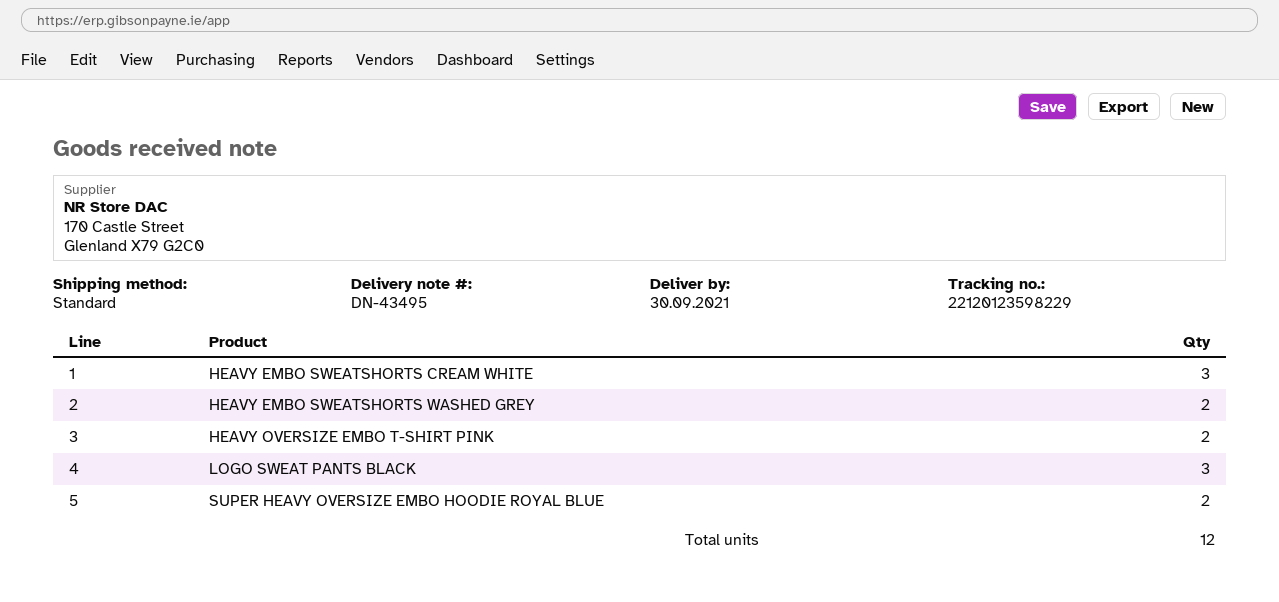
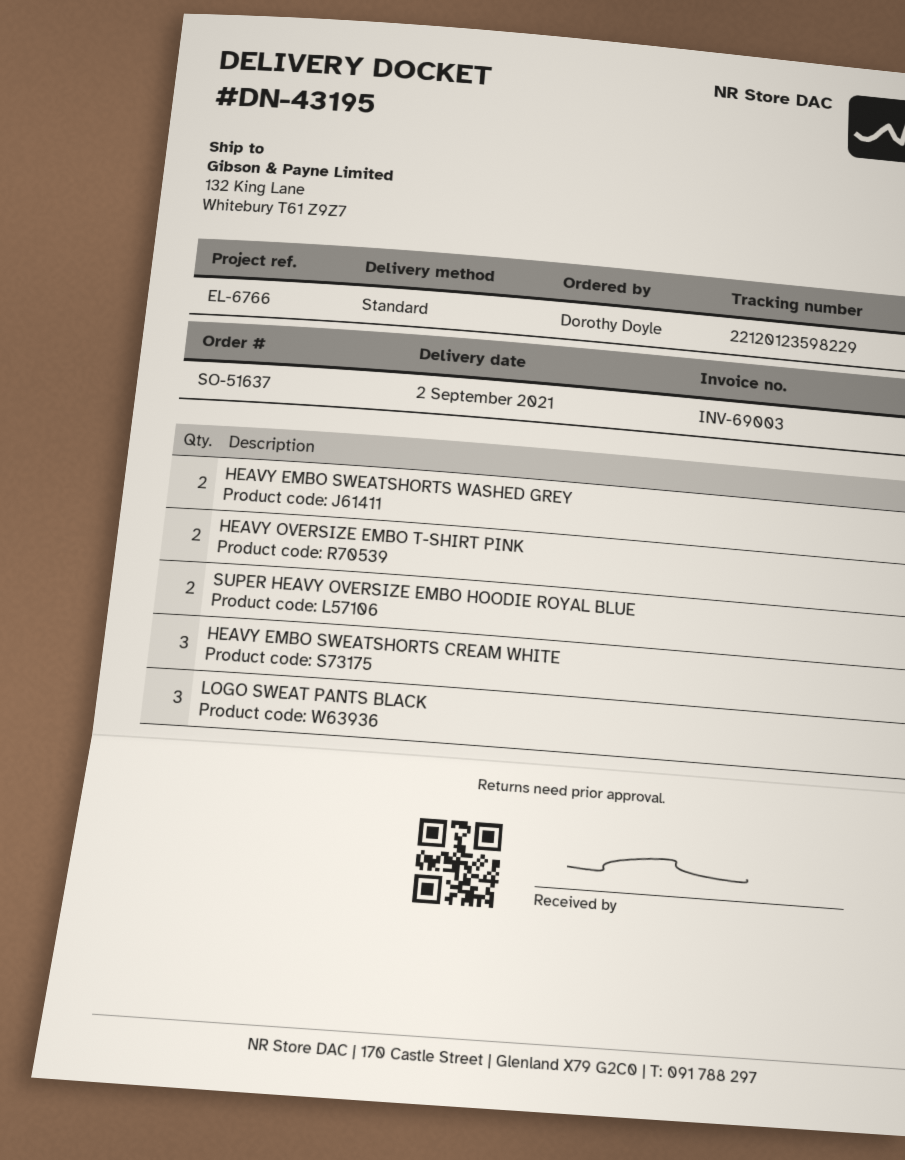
delivery note number: DN-43495 -> DN-43195
delivery date: 2021-09-30 -> 2021-09-02

